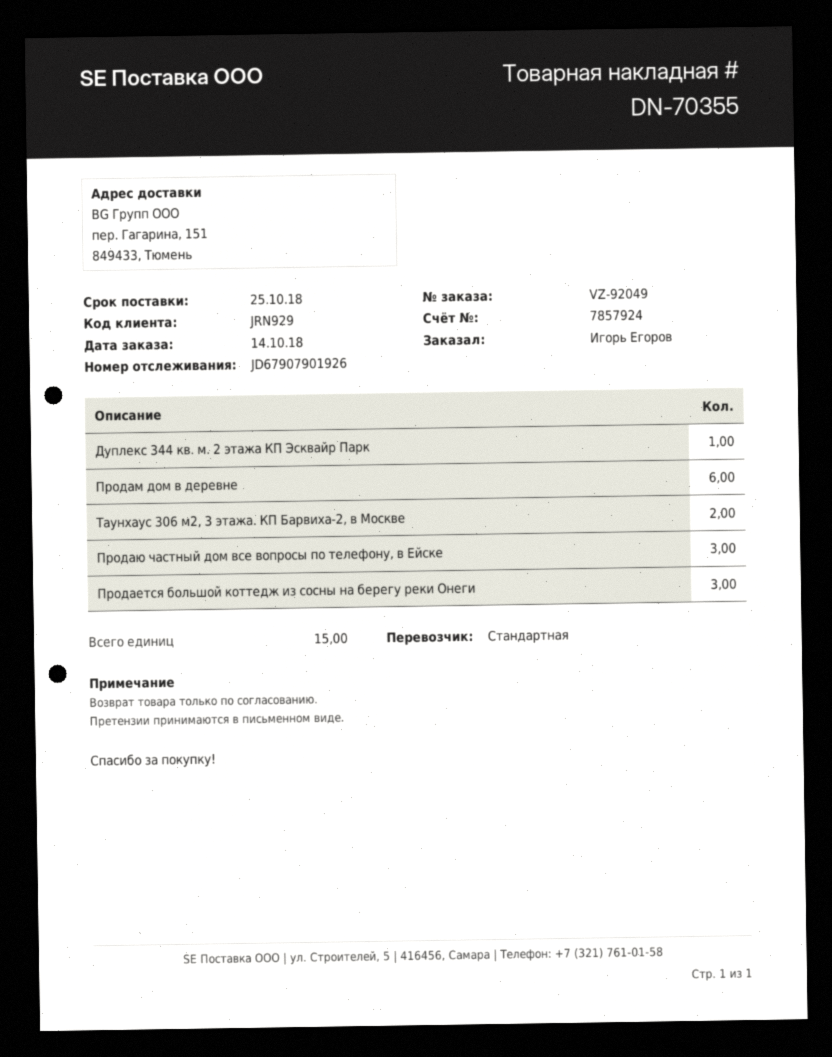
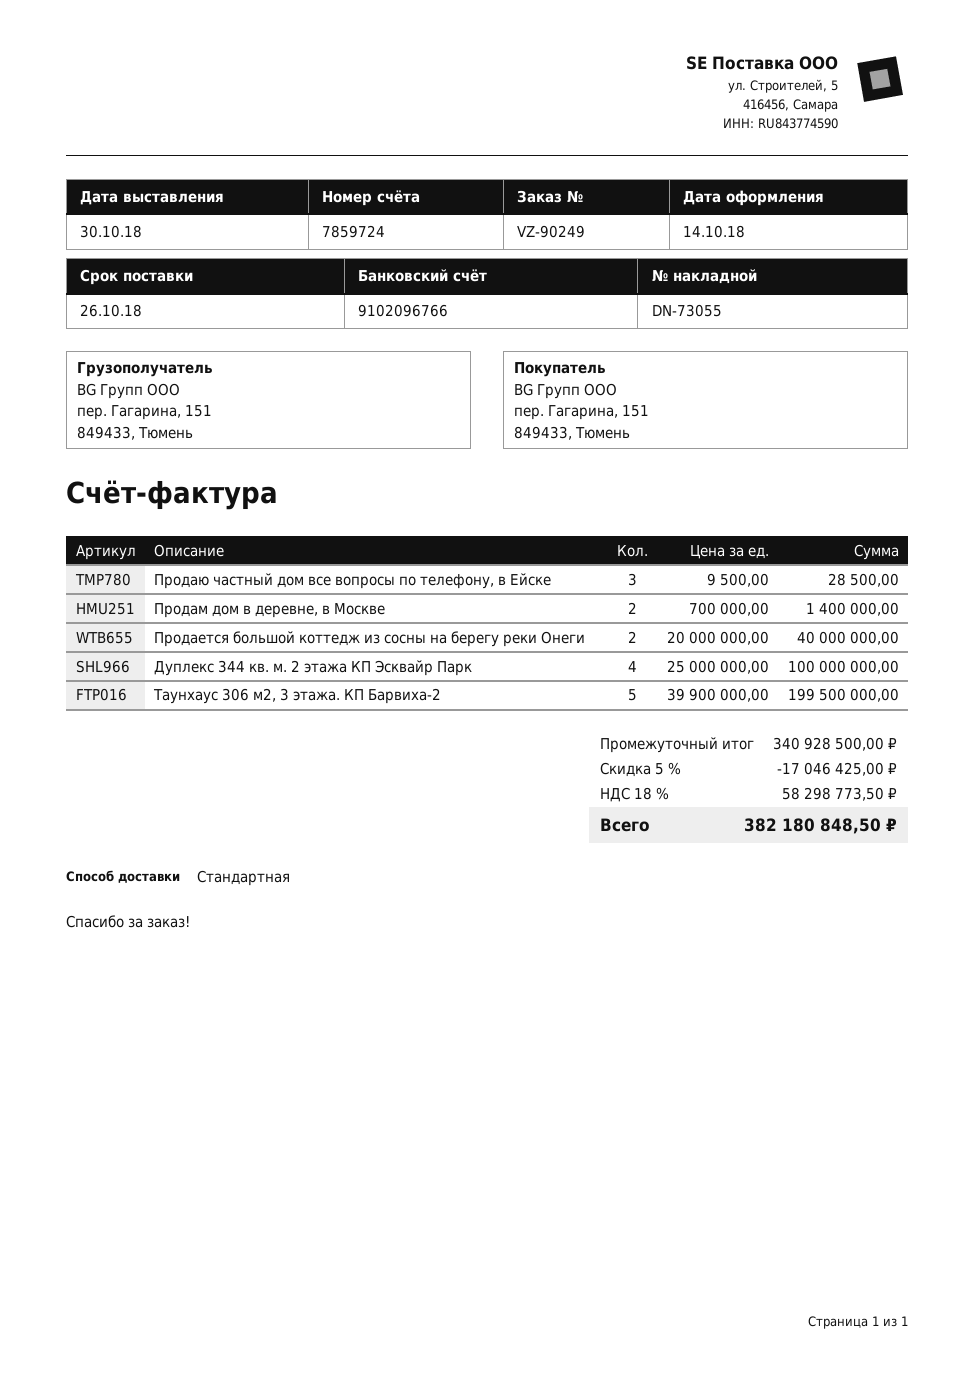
order number: VZ-92049 -> VZ-90249
delivery note number: DN-70355 -> DN-73055
delivery date: 2018-10-25 -> 2018-10-26
invoice number: 7857924 -> 7859724
Дуплекс 344 кв. м. 2 этажа КП Эсквайр Парк: 1 -> 4
Продам дом в деревне: 6 -> none
Таунхаус 306 м2, 3 этажа. КП Барвиха-2, в Москве: 2 -> none
Продается большой коттедж из сосны на берегу реки Онеги: 3 -> 2
Продам дом в деревне, в Москве: none -> 2
Таунхаус 306 м2, 3 этажа. КП Барвиха-2: none -> 5

